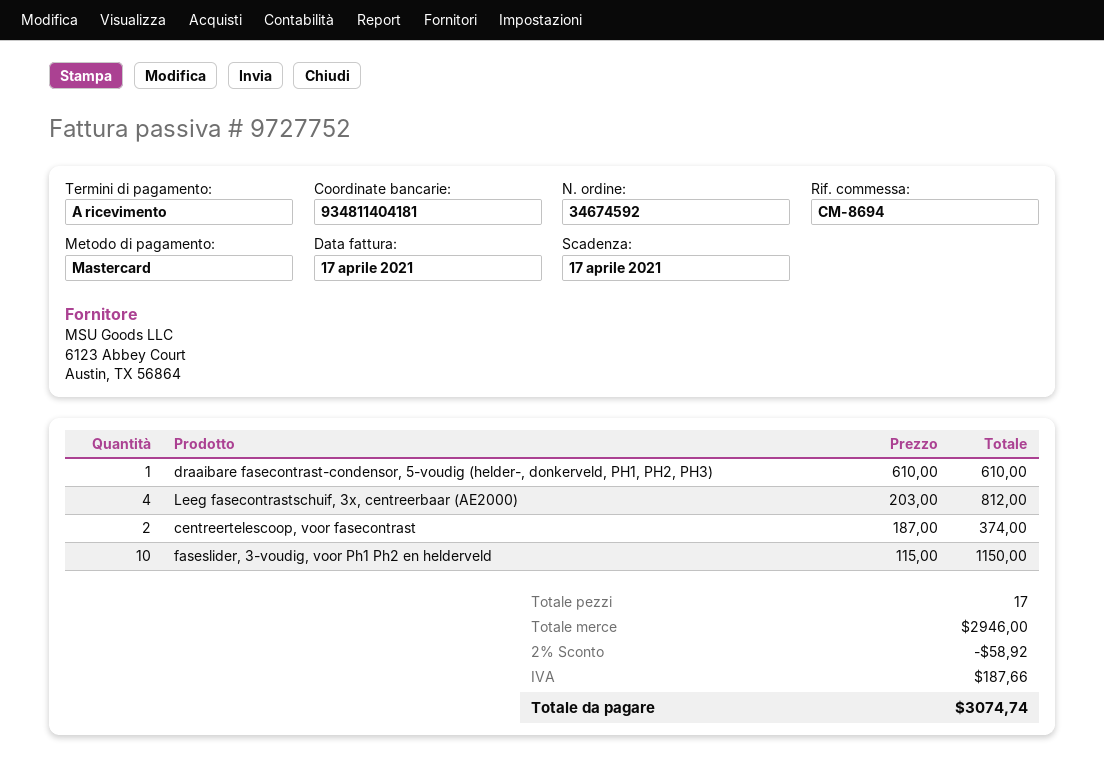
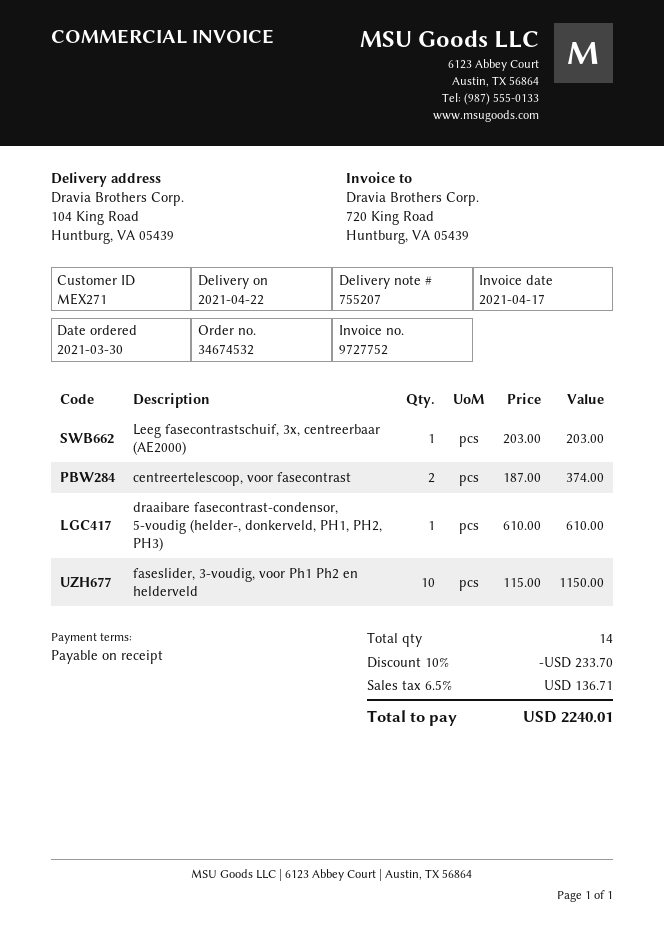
order number: 34674592 -> 34674532
Leeg fasecontrastschuif, 3x, centreerbaar (AE2000): 4 x 203.00 = 812.00 -> 1 x 203.00 = 203.00
total quantity: 17 -> 14
discount: 2% = 58.92 -> 10% = 233.70
tax: 187.66 -> 136.71
total: 3074.74 -> 2240.01

